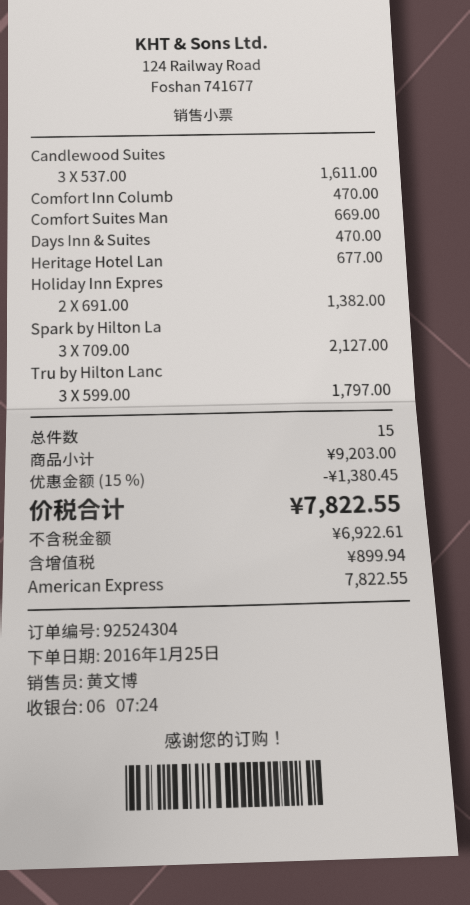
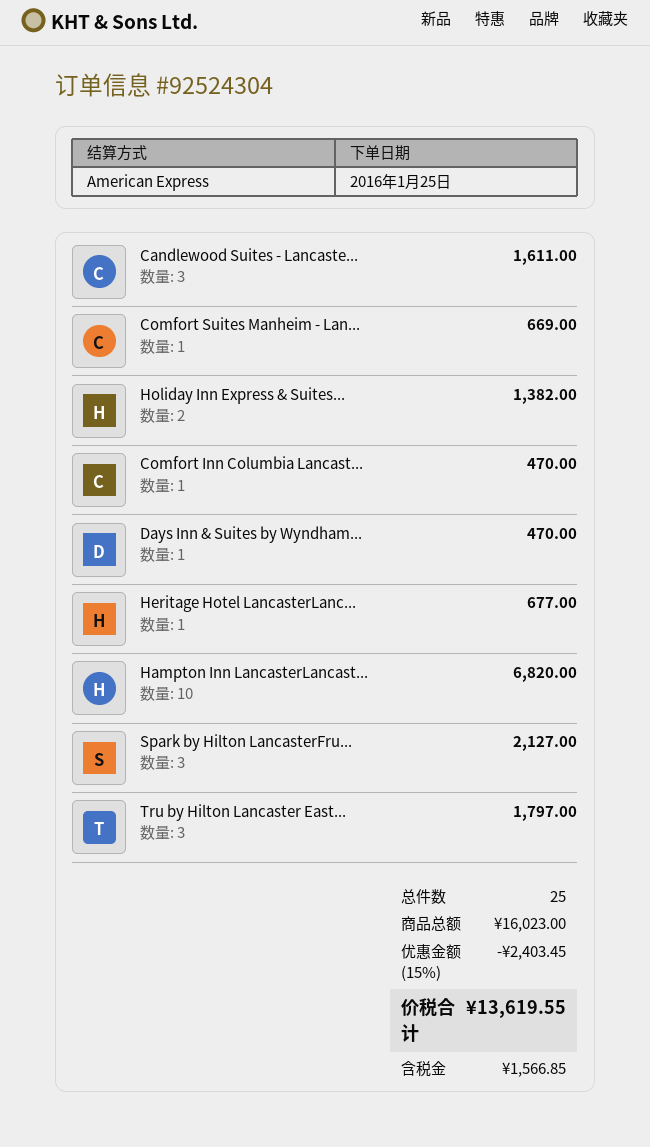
Hampton Inn LancasterLancast...: none -> 10 for 6820.00
total quantity: 15 -> 25
subtotal: 9203.00 -> 16023.00
discount: 15% = 1380.45 -> 15% = 2403.45
tax: 899.94 -> 1566.85
total: 7822.55 -> 13619.55

